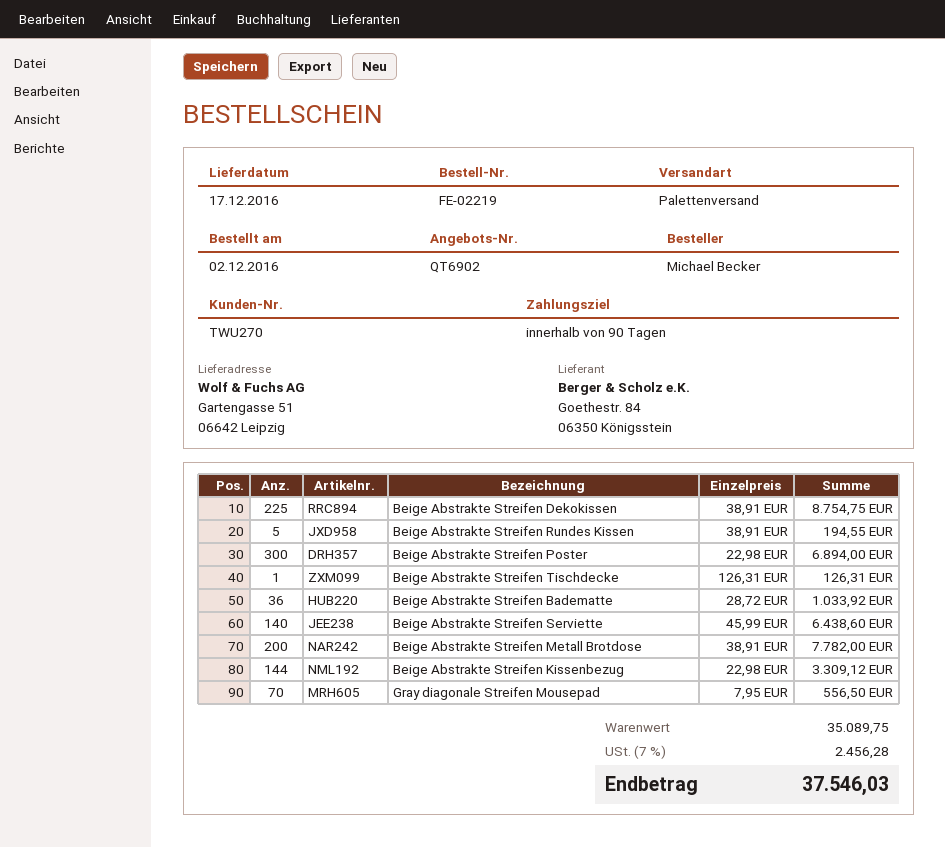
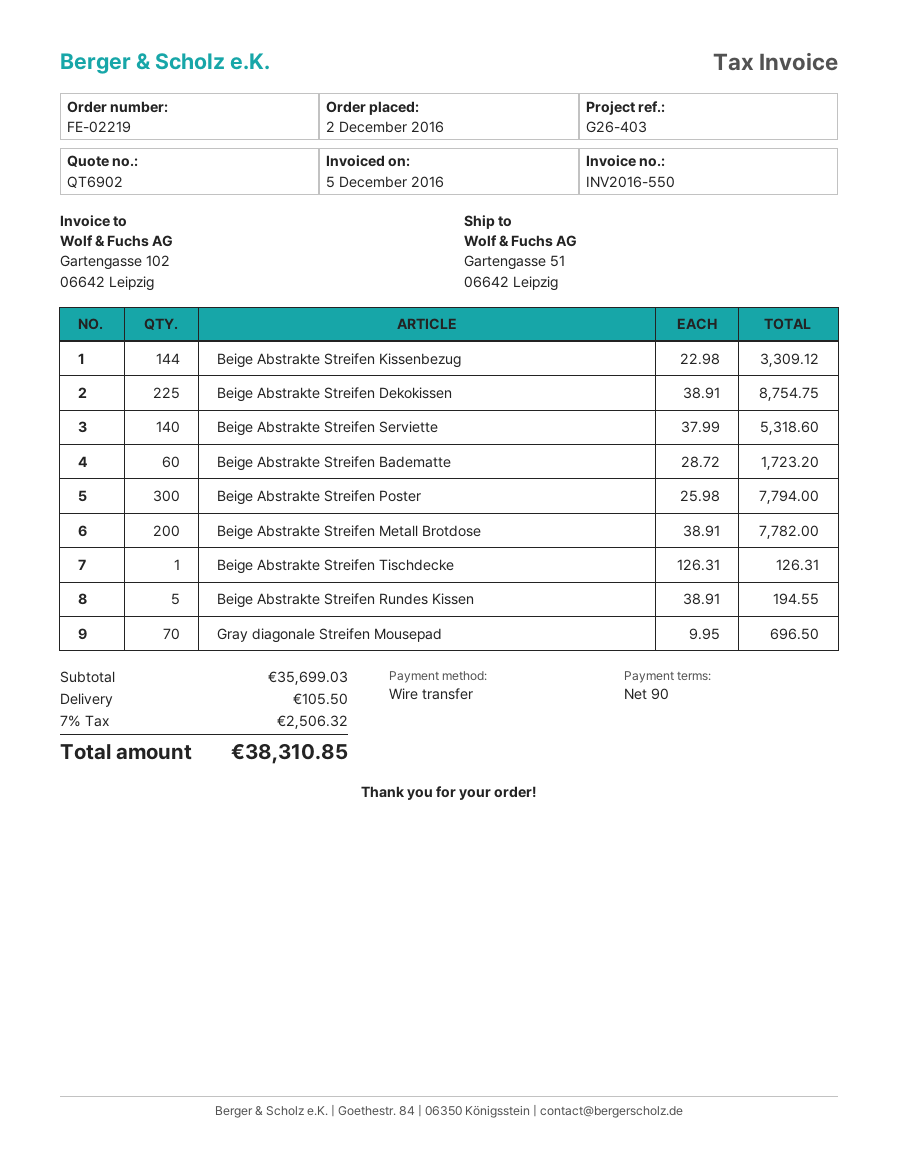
Beige Abstrakte Streifen Poster: 300 x 22.98 = 6894.00 -> 300 x 25.98 = 7794.00
Beige Abstrakte Streifen Badematte: 36 x 28.72 = 1033.92 -> 60 x 28.72 = 1723.20
Beige Abstrakte Streifen Serviette: 140 x 45.99 = 6438.60 -> 140 x 37.99 = 5318.60
Gray diagonale Streifen Mousepad: 70 x 7.95 = 556.50 -> 70 x 9.95 = 696.50
subtotal: 35089.75 -> 35699.03
shipping: none -> 105.50
tax: 7% = 2456.28 -> 7% = 2506.32
total: 37546.03 -> 38310.85

